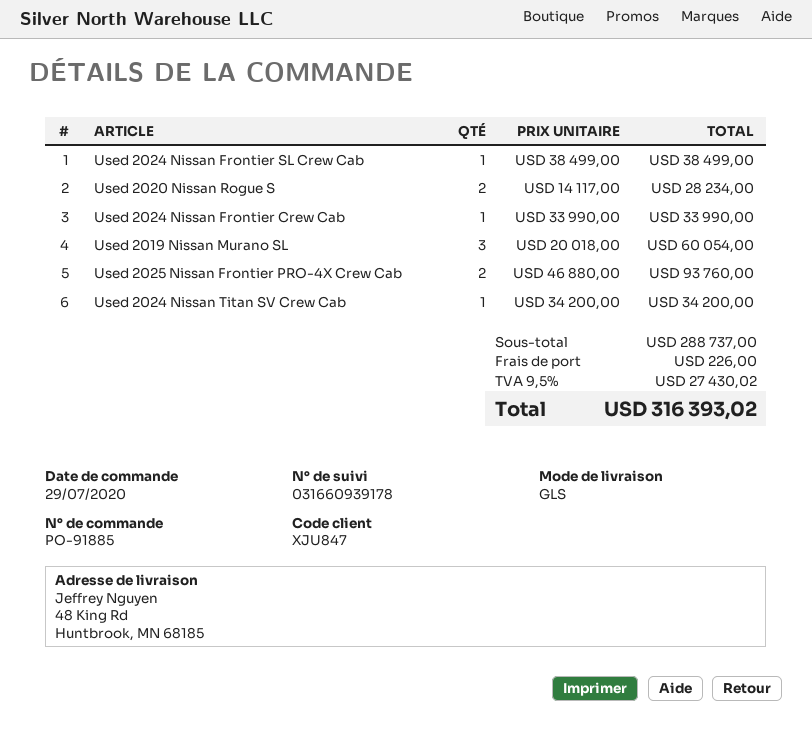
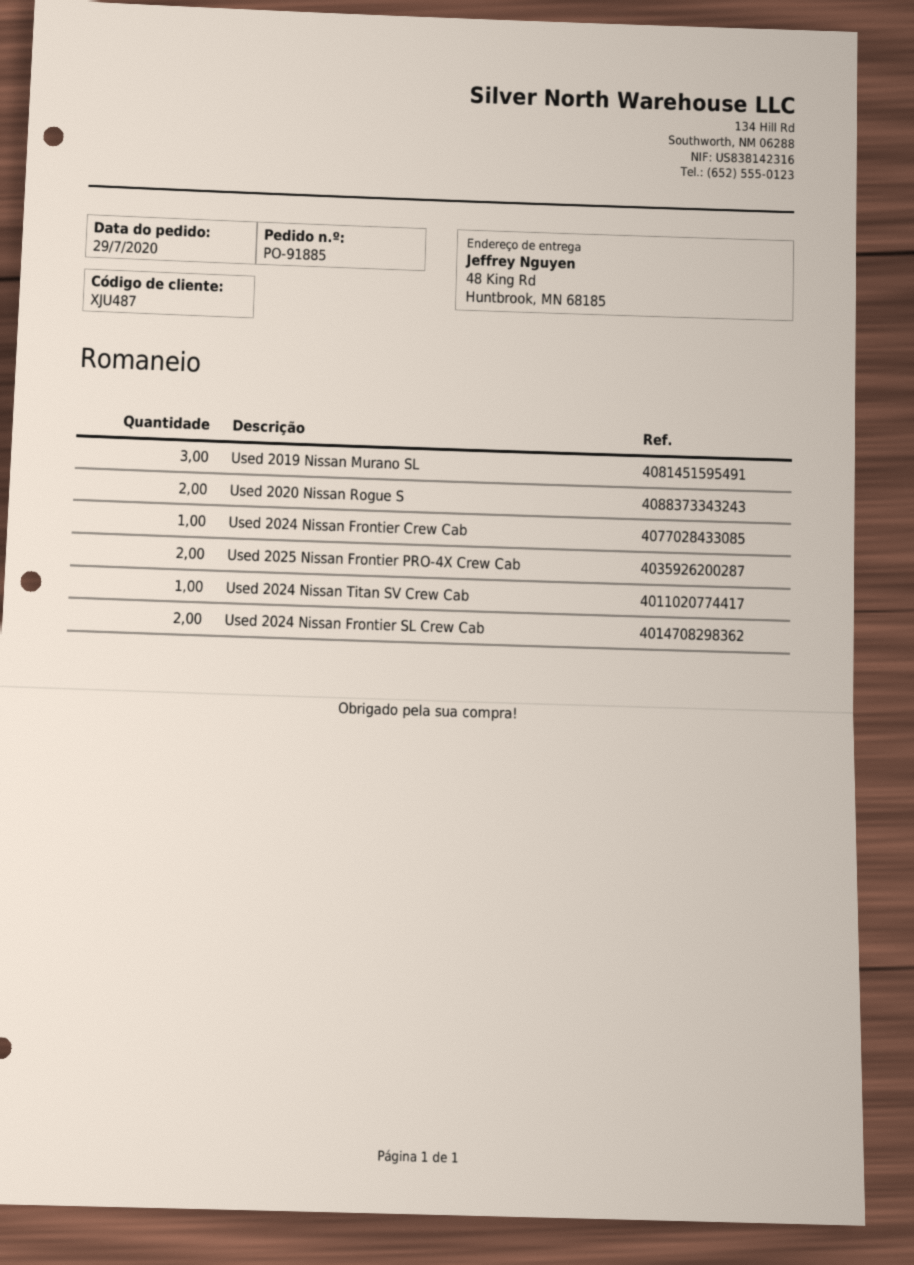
customer number: XJU847 -> XJU487
Used 2024 Nissan Frontier SL Crew Cab: 1 -> 2

